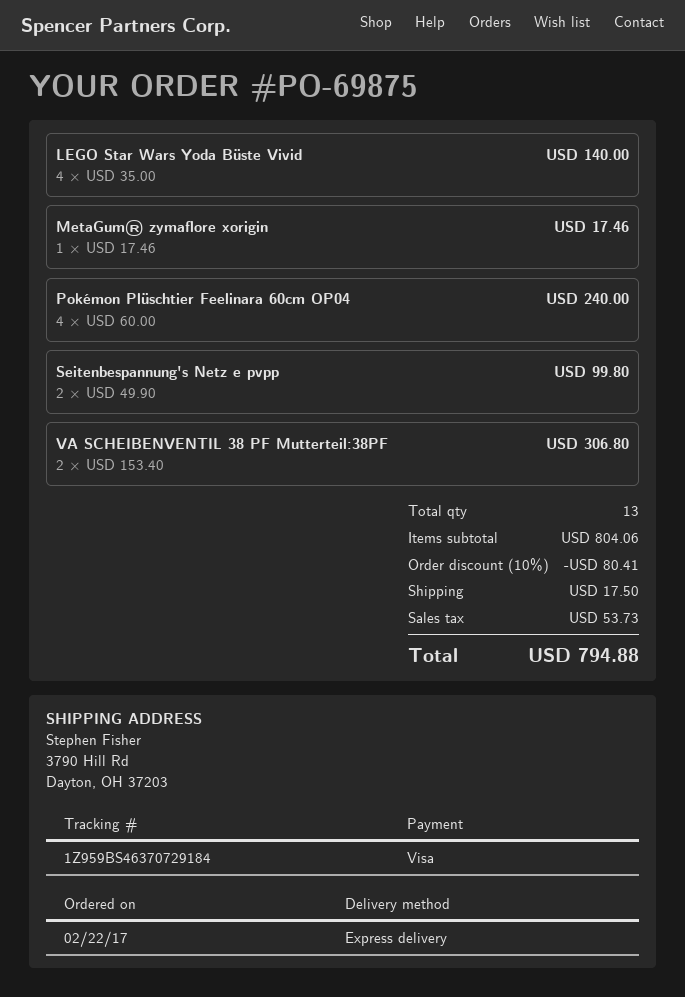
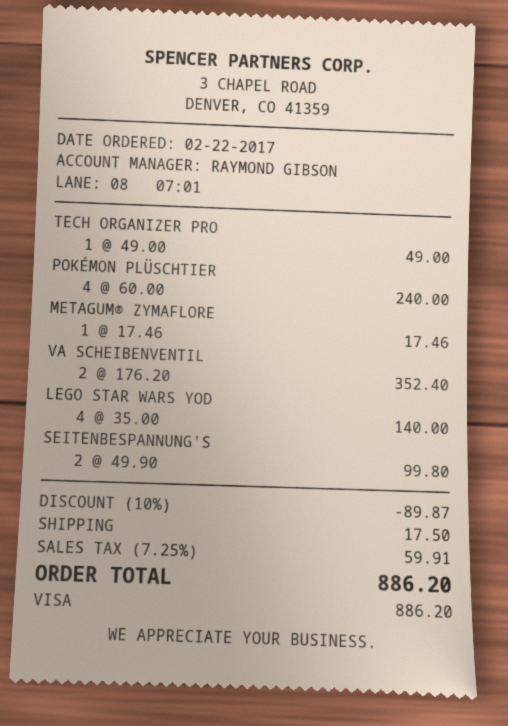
VA SCHEIBENVENTIL 38 PF Mutterteil:38PF: 2 x 153.40 = 306.80 -> 2 x 176.20 = 352.40
TECH ORGANIZER PRO: none -> 1 x 49.00 = 49.00
discount: 10% = 80.41 -> 10% = 89.87
tax: 53.73 -> 59.91
total: 794.88 -> 886.20

